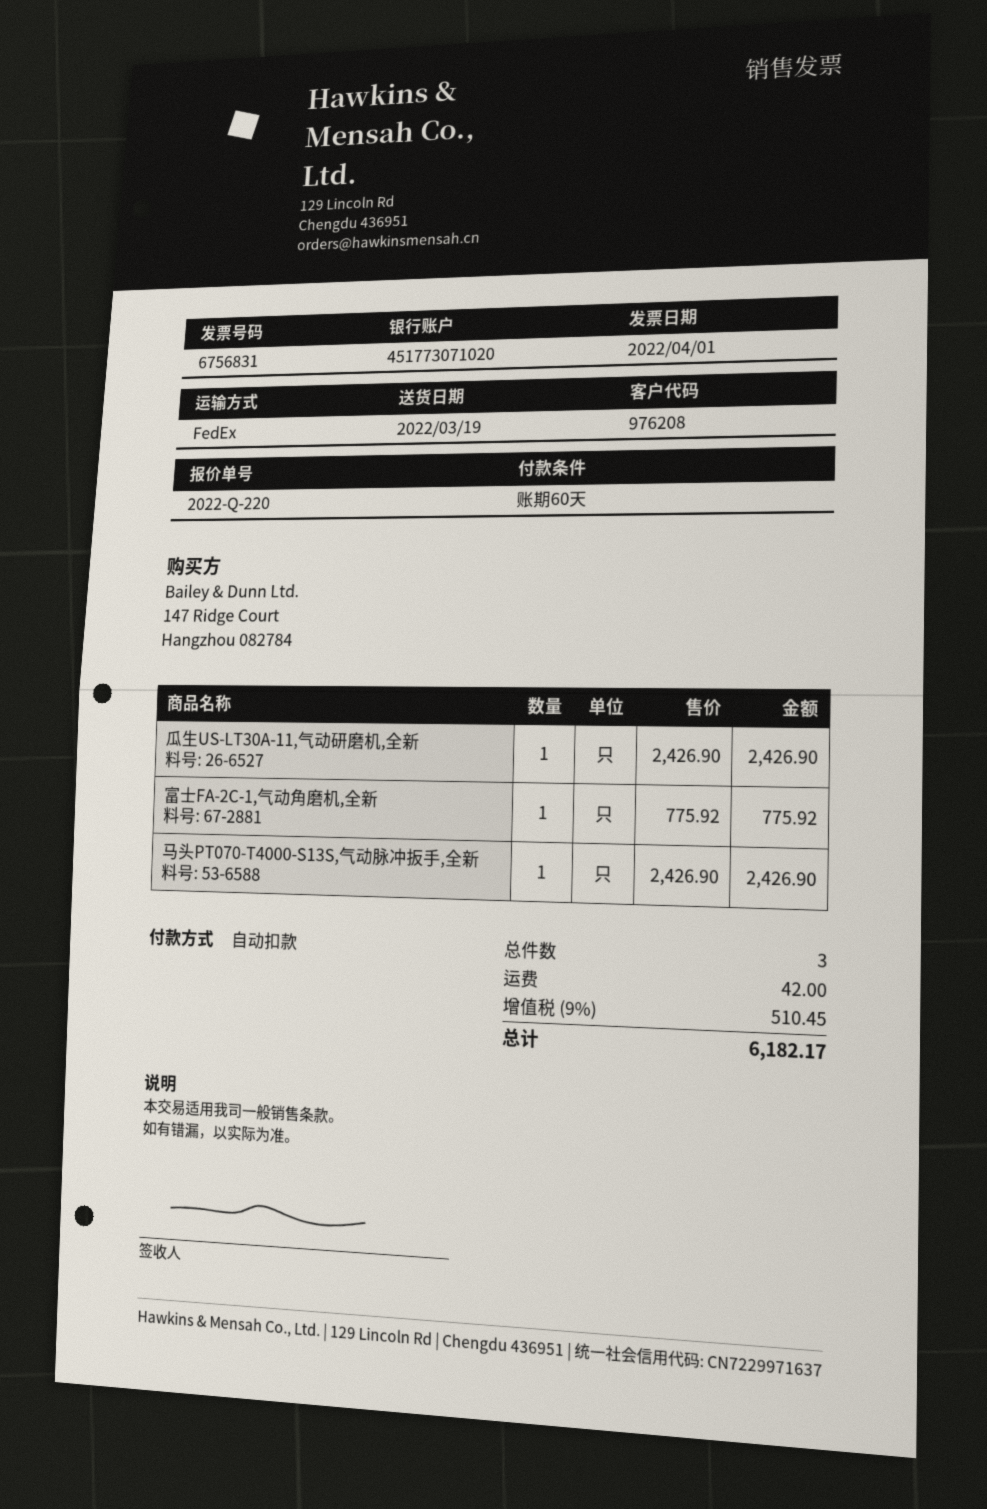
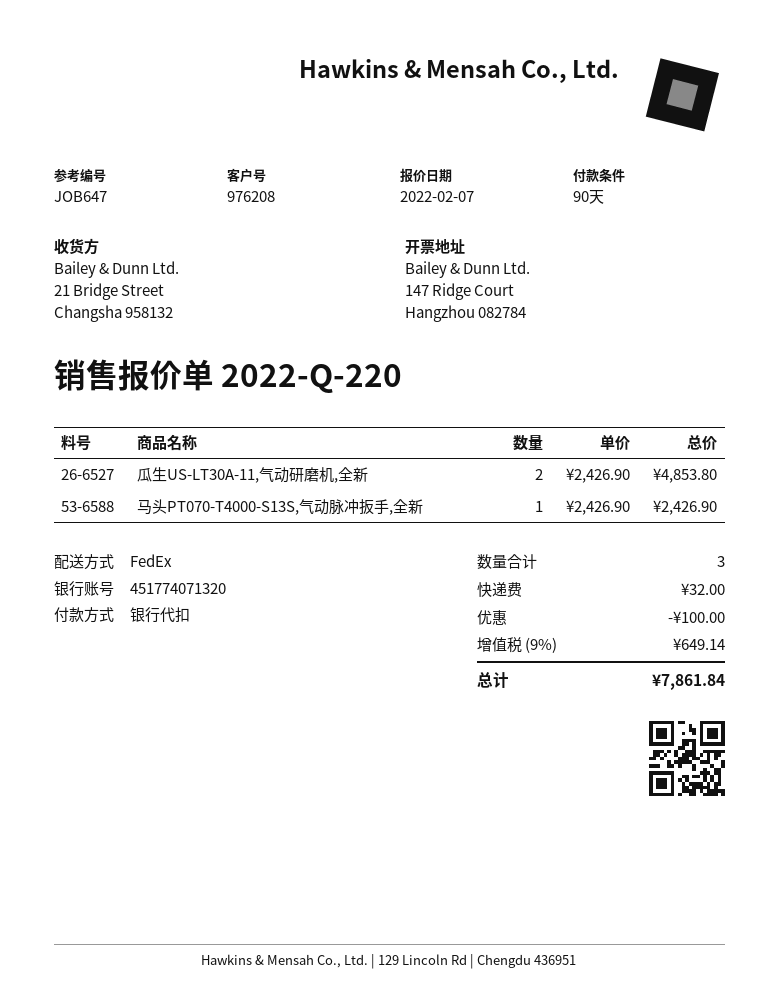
payment terms: 60 days -> 90 days
bank account: 451773071020 -> 451774071320
瓜生US-LT30A-11,气动研磨机,全新: 1 x 2426.90 = 2426.90 -> 2 x 2426.90 = 4853.80
富士FA-2C-1,气动角磨机,全新: 1 x 775.92 = 775.92 -> none
discount: none -> 100.00
shipping: 42.00 -> 32.00
tax: 9% = 510.45 -> 9% = 649.14
total: 6182.17 -> 7861.84

